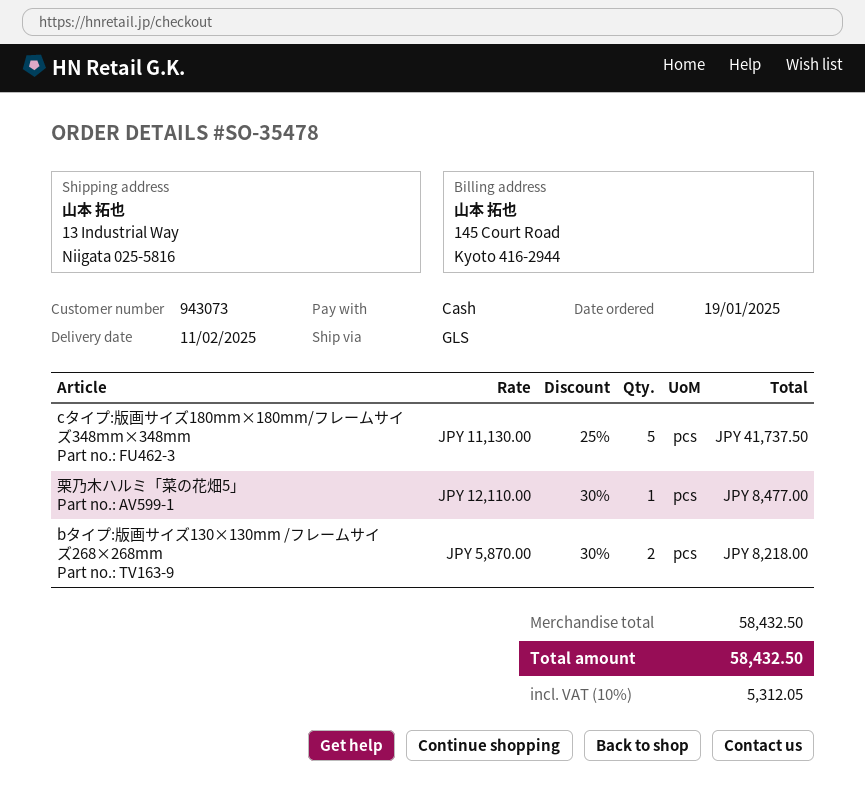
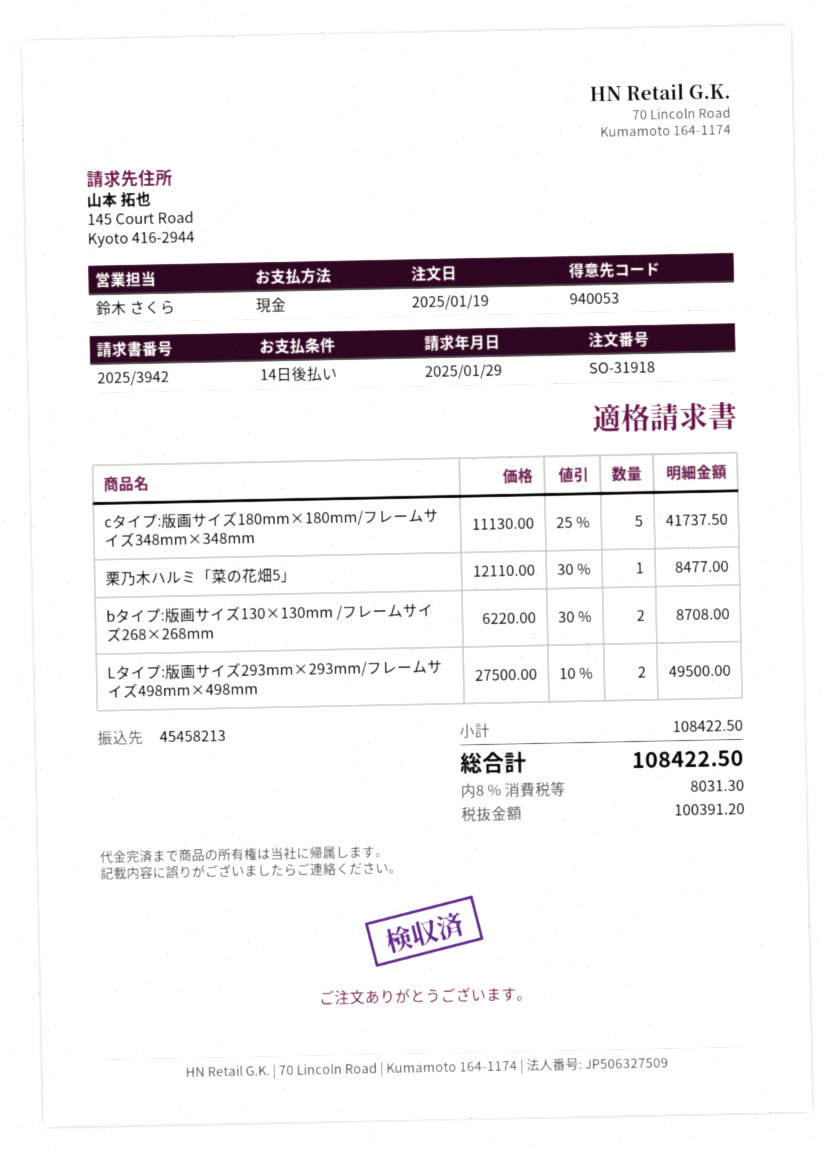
order number: SO-35478 -> SO-31918
customer number: 943073 -> 940053
bタイプ:版画サイズ130×130mm /フレームサイズ268×268mm: 2 x 5870.00 - 30% = 8218.00 -> 2 x 6220.00 - 30% = 8708.00
Lタイプ:版画サイズ293mm×293mm/フレームサイズ498mm×498mm: none -> 2 x 27500.00 - 10% = 49500.00
subtotal: 58432.50 -> 108422.50
tax: 10% = 5312.05 -> 8% = 8031.30
total: 58432.50 -> 108422.50

